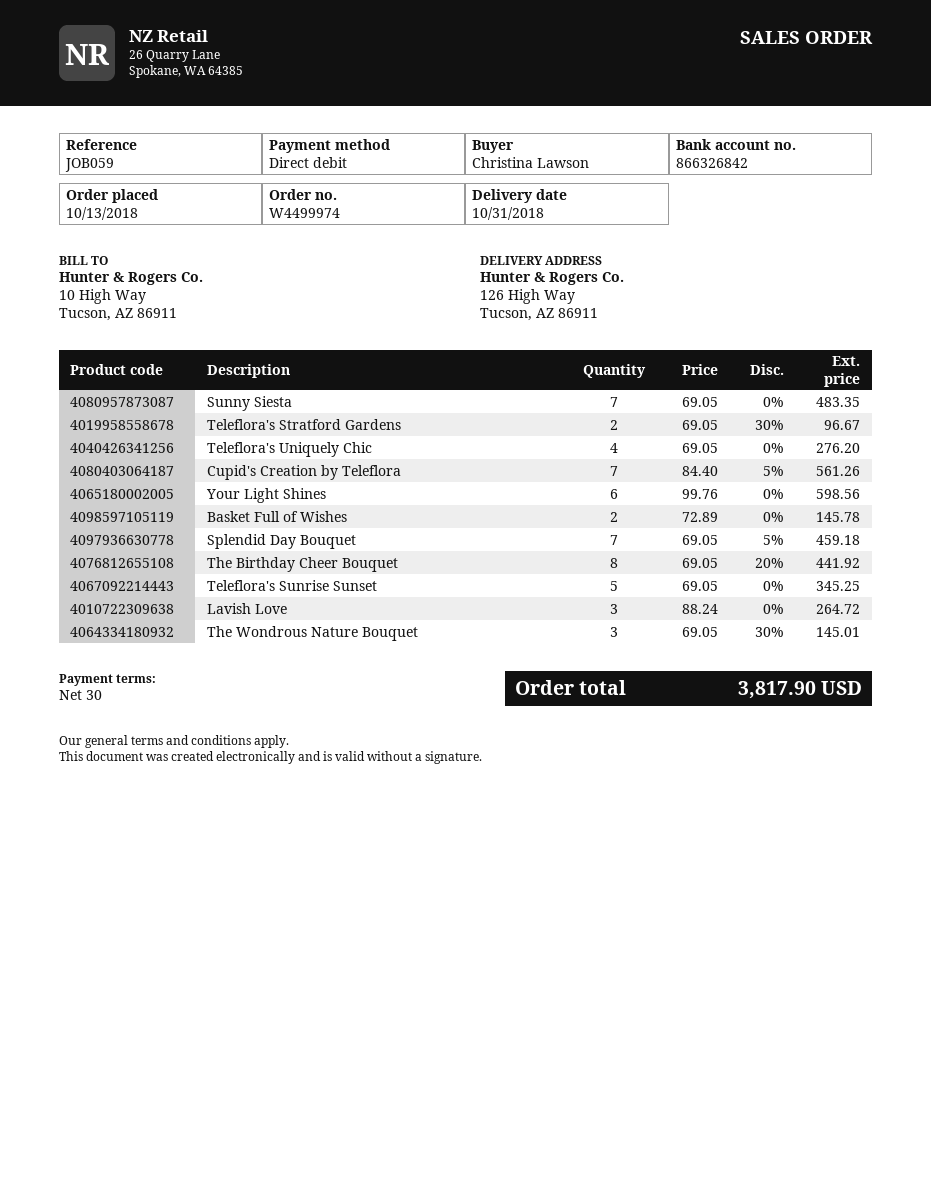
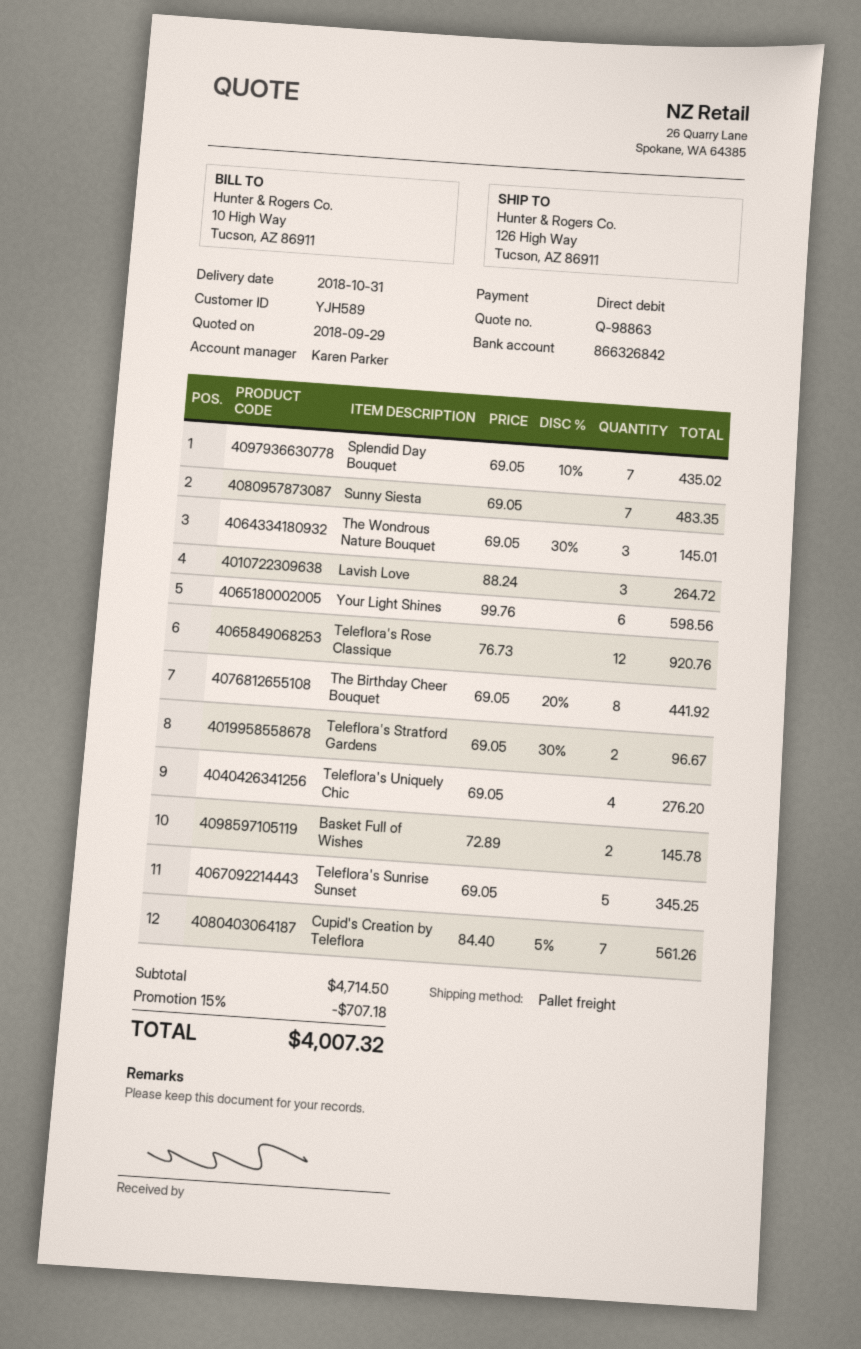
Splendid Day Bouquet: 7 x 69.05 - 5% = 459.18 -> 7 x 69.05 - 10% = 435.02
Teleflora's Rose Classique: none -> 12 x 76.73 = 920.76
discount: none -> 15% = 707.18
total: 3817.90 -> 4007.32

